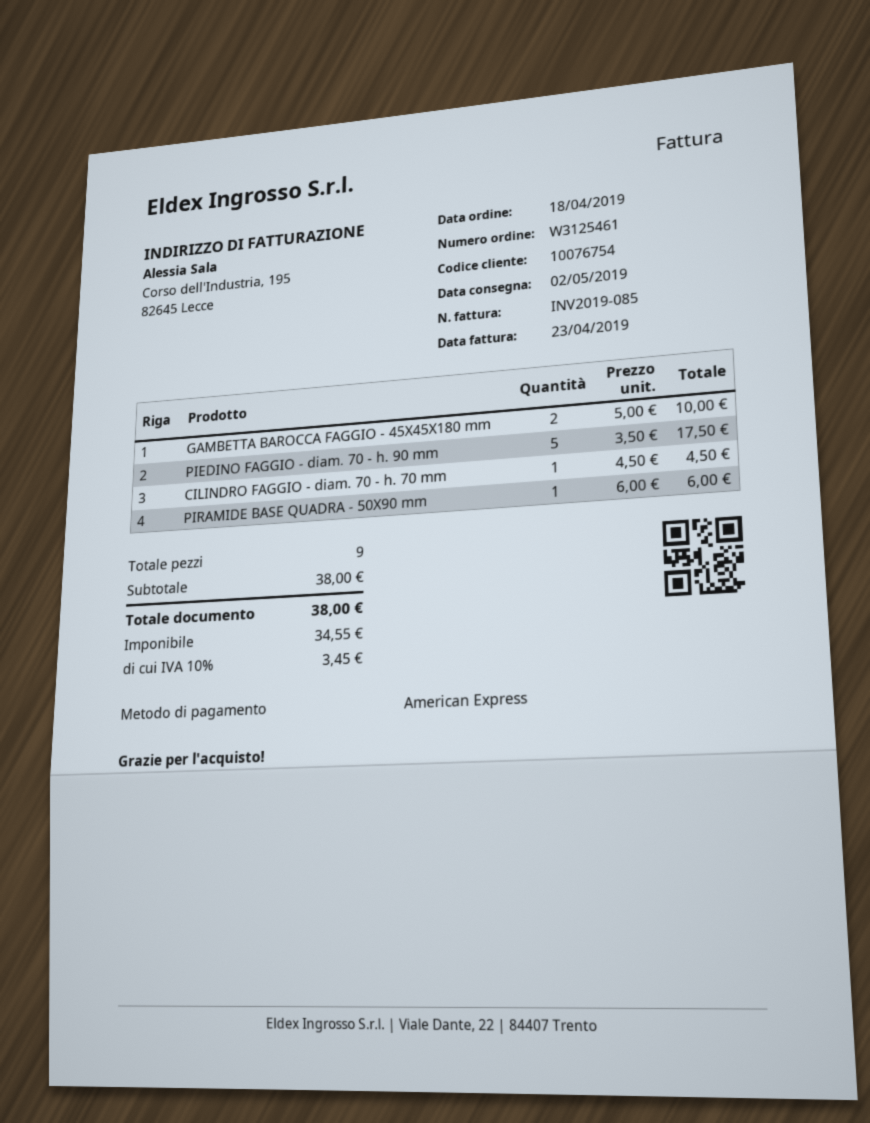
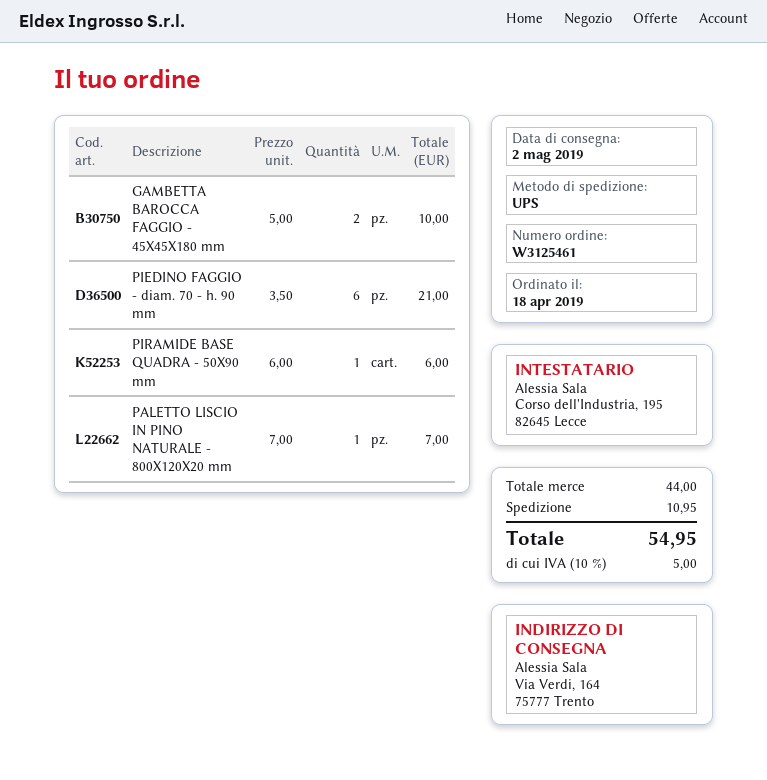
PIEDINO FAGGIO - diam. 70 - h. 90 mm: 5 x 3.50 = 17.50 -> 6 x 3.50 = 21.00
CILINDRO FAGGIO - diam. 70 - h. 70 mm: 1 x 4.50 = 4.50 -> none
PALETTO LISCIO IN PINO NATURALE - 800X120X20 mm: none -> 1 x 7.00 = 7.00
subtotal: 38.00 -> 44.00
shipping: none -> 10.95
tax: 10% = 3.45 -> 10% = 5.00
total: 38.00 -> 54.95

